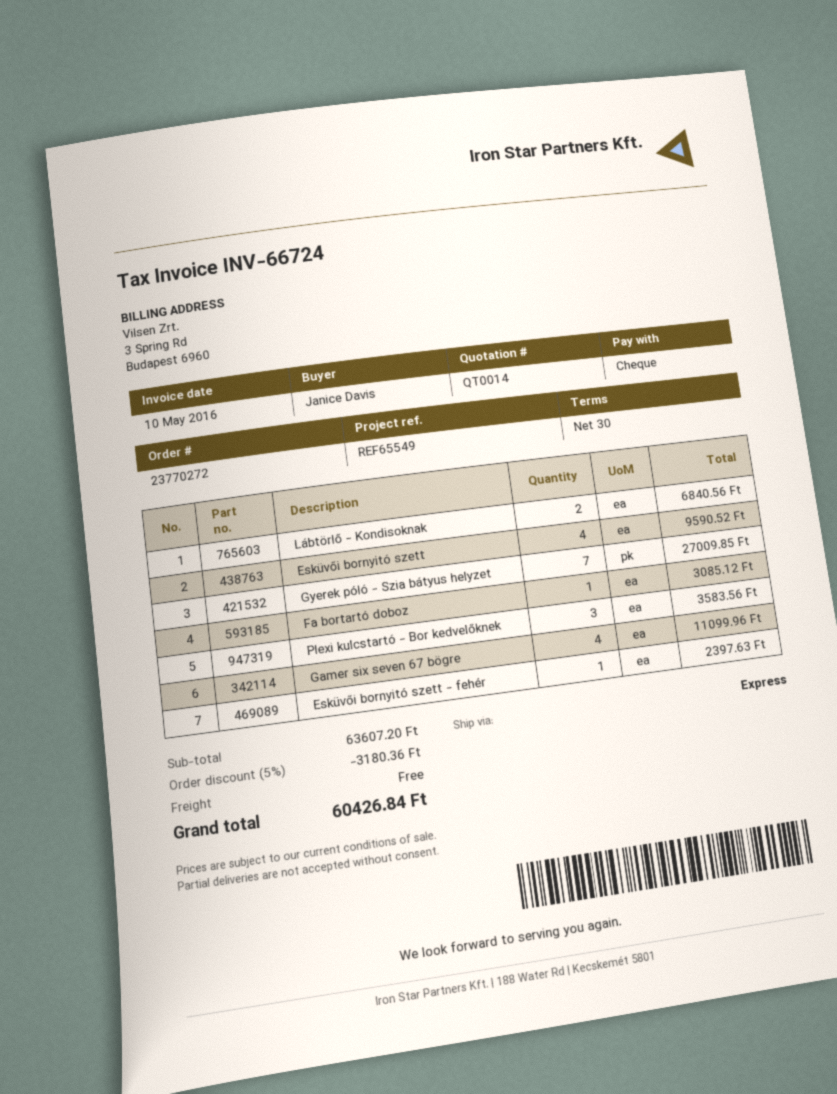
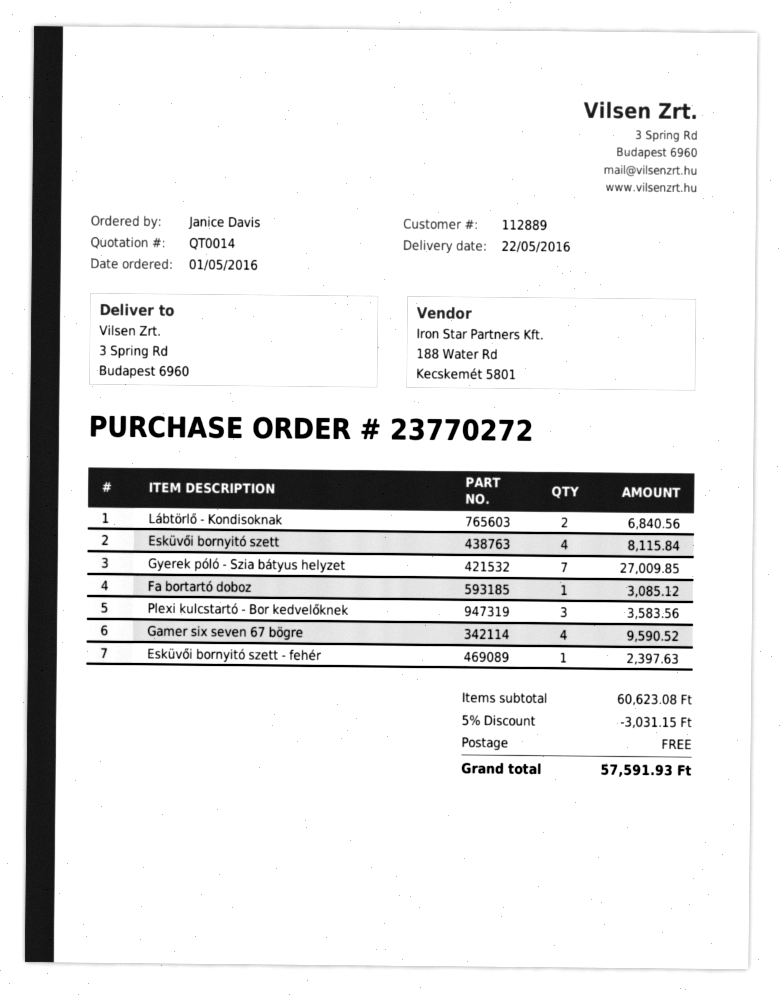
Esküvői bornyitó szett: 4 for 9590.52 -> 4 for 8115.84
Gamer six seven 67 bögre: 4 for 11099.96 -> 4 for 9590.52
subtotal: 63607.20 -> 60623.08
discount: 5% = 3180.36 -> 5% = 3031.15
total: 60426.84 -> 57591.93

